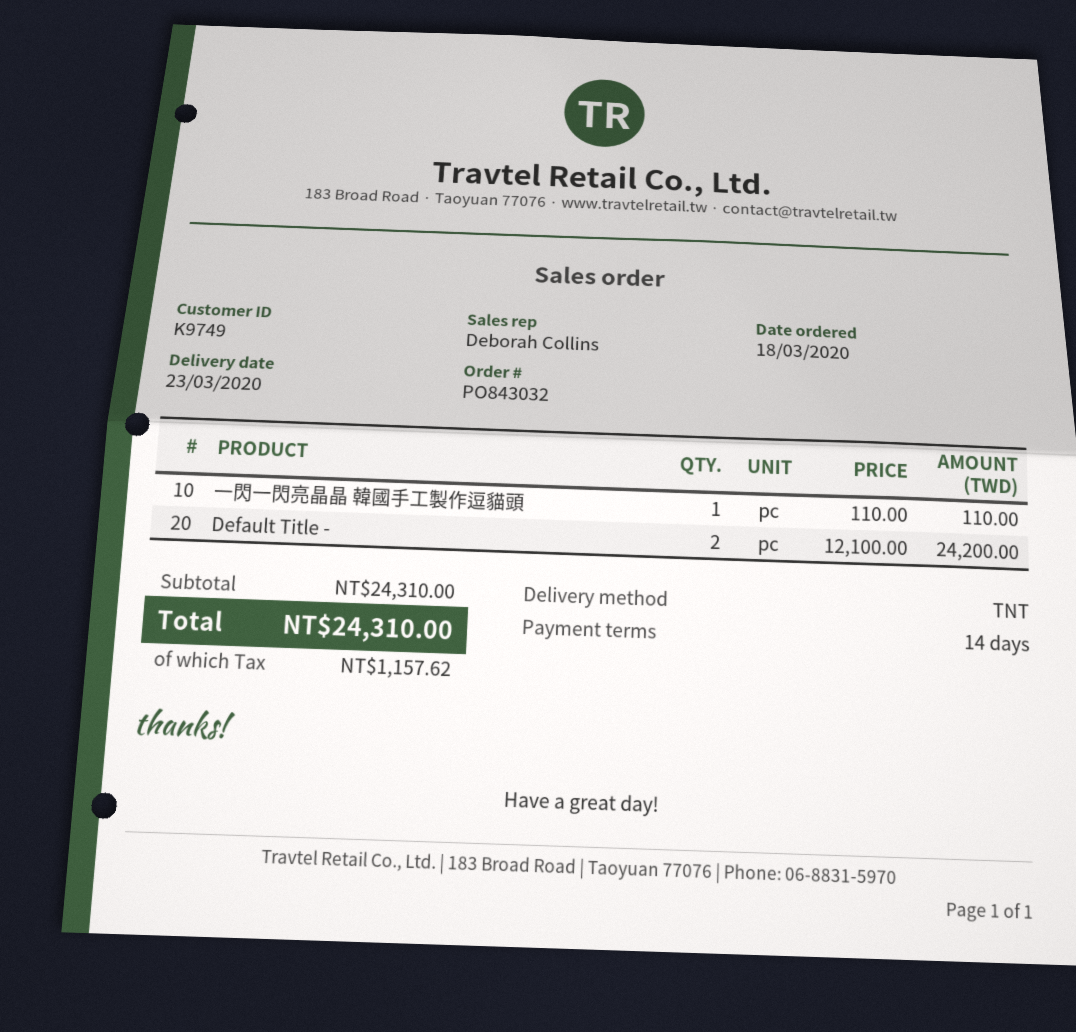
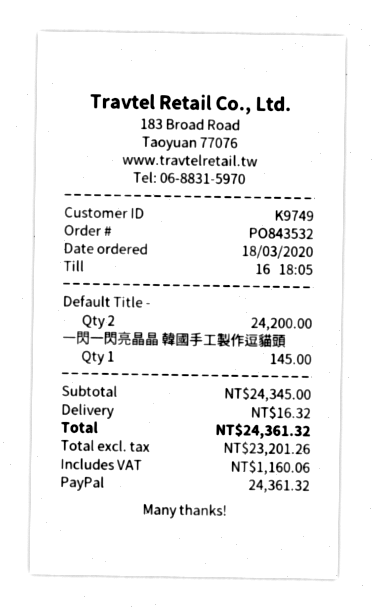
order number: PO843032 -> PO843532
一閃一閃亮晶晶 韓國手工製作逗貓頭: 1 for 110.00 -> 1 for 145.00
subtotal: 24310.00 -> 24345.00
shipping: none -> 16.32
tax: 1157.62 -> 1160.06
total: 24310.00 -> 24361.32

